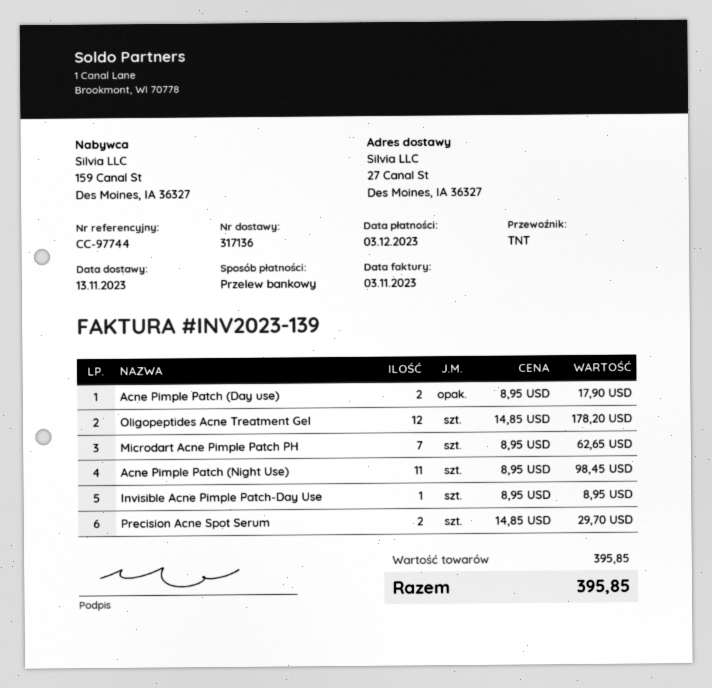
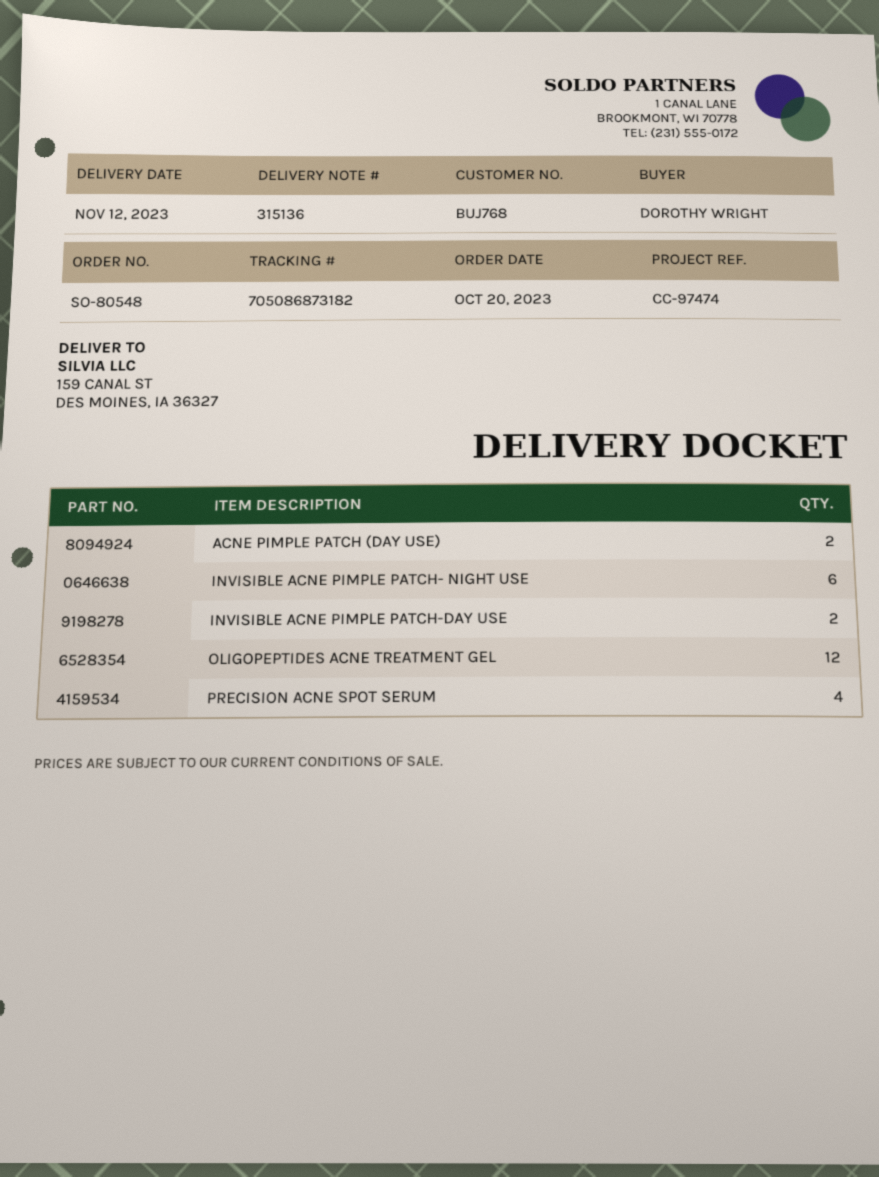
delivery note number: 317136 -> 315136
delivery date: 2023-11-13 -> 2023-11-12
reference: CC-97744 -> CC-97474
ship to: 27 Canal St, Des Moines, IA 36327 -> 159 CANAL ST, DES MOINES, IA 36327
Microdart Acne Pimple Patch PH: 7 -> none
Acne Pimple Patch (Night Use): 11 -> none
Invisible Acne Pimple Patch-Day Use: 1 -> 2
Precision Acne Spot Serum: 2 -> 4
INVISIBLE ACNE PIMPLE PATCH- NIGHT USE: none -> 6

